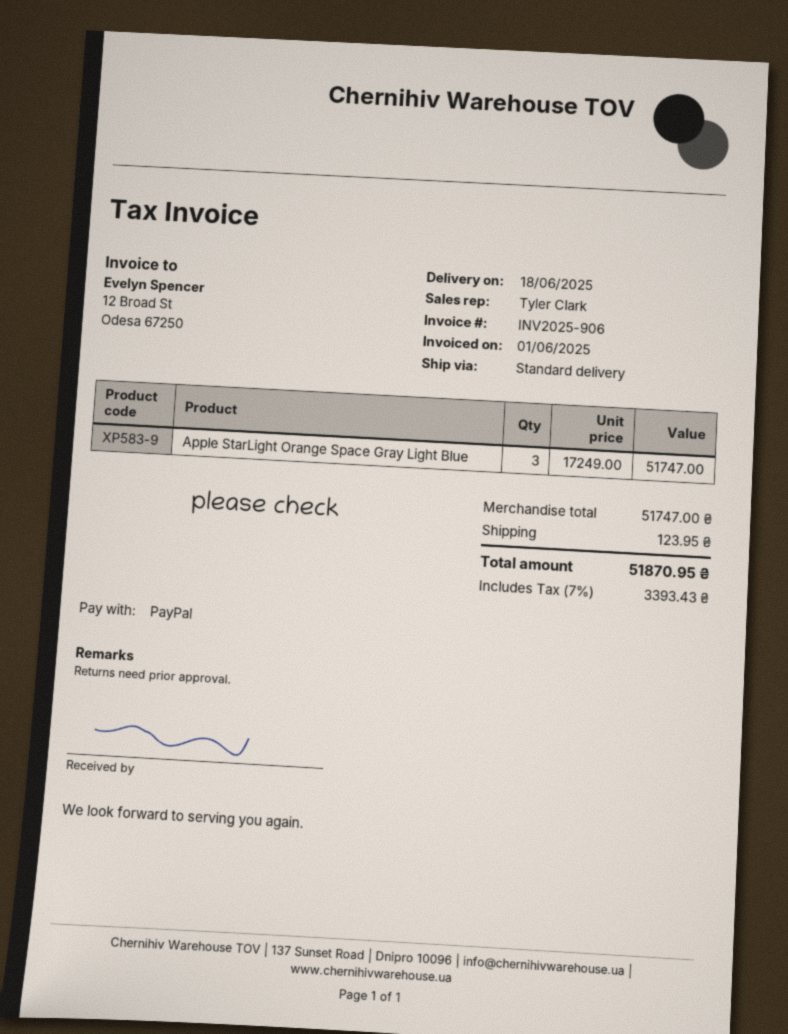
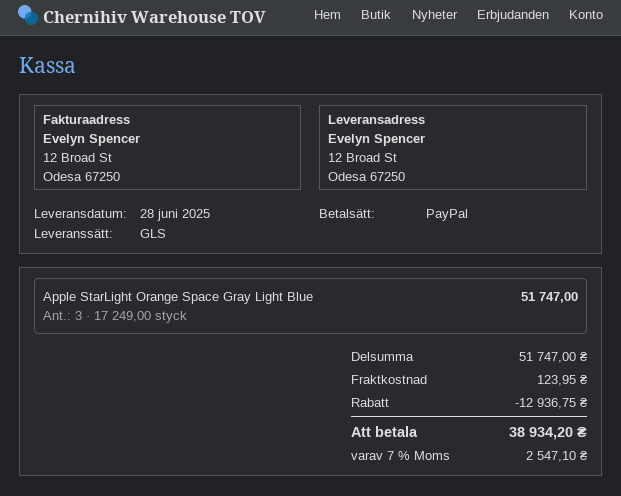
delivery date: 2025-06-18 -> 2025-06-28
shipping method: standard -> GLS
discount: none -> 12936.75
tax: 7% = 3393.43 -> 7% = 2547.10
total: 51870.95 -> 38934.20

